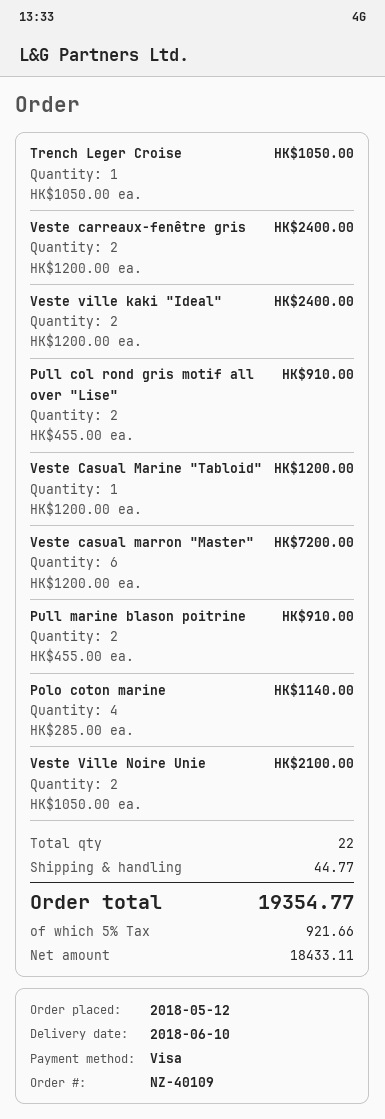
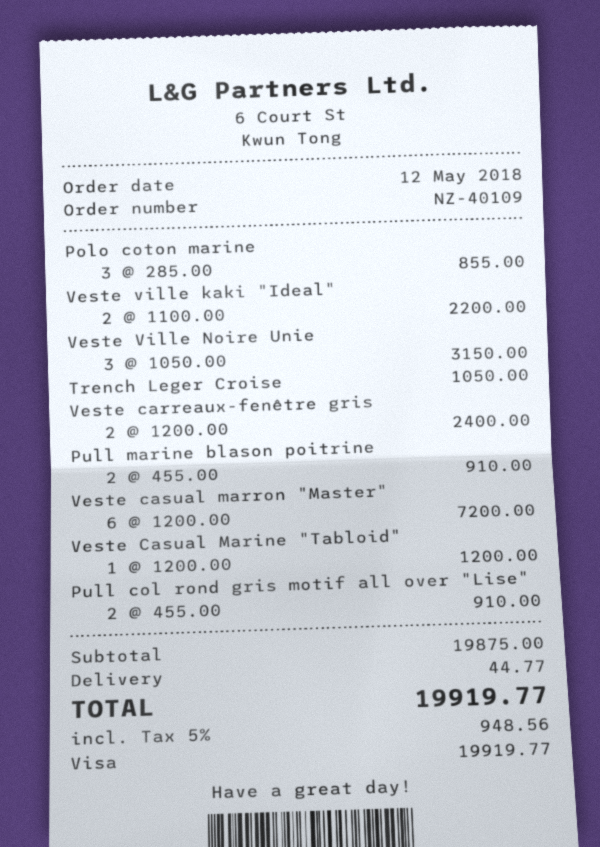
Veste ville kaki "Ideal": 2 x 1200.00 = 2400.00 -> 2 x 1100.00 = 2200.00
Polo coton marine: 4 x 285.00 = 1140.00 -> 3 x 285.00 = 855.00
Veste Ville Noire Unie: 2 x 1050.00 = 2100.00 -> 3 x 1050.00 = 3150.00
tax: 5% = 921.66 -> 5% = 948.56
total: 19354.77 -> 19919.77

